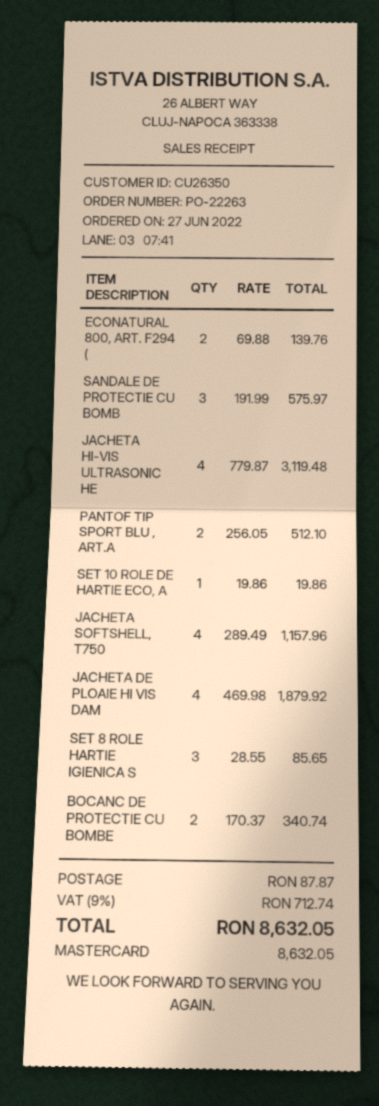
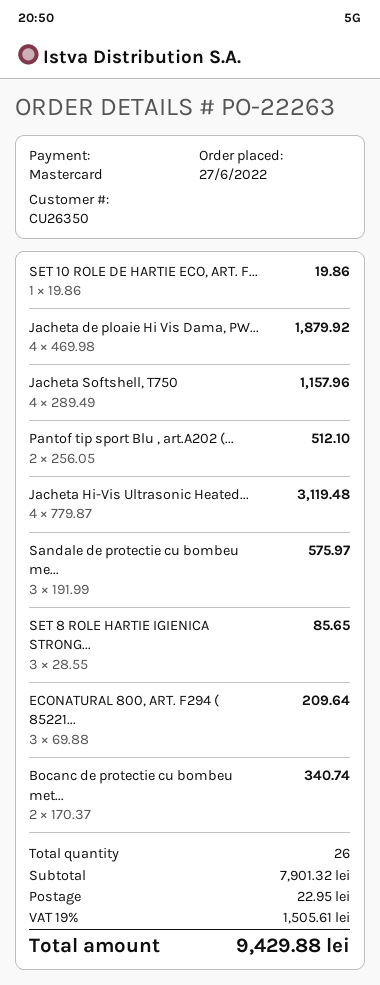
ECONATURAL 800, ART. F294 (: 2 x 69.88 = 139.76 -> 3 x 69.88 = 209.64
shipping: 87.87 -> 22.95
tax: 9% = 712.74 -> 19% = 1505.61
total: 8632.05 -> 9429.88

